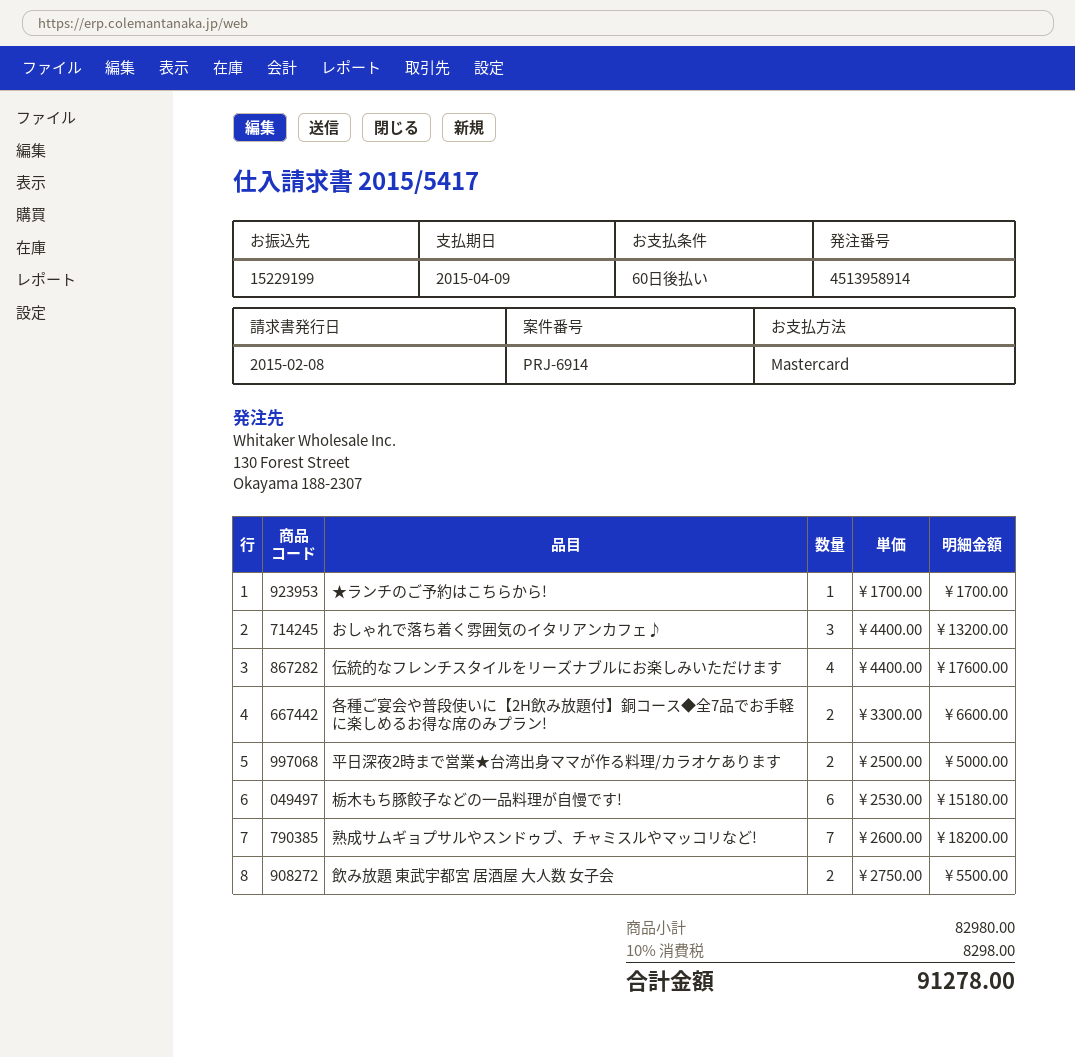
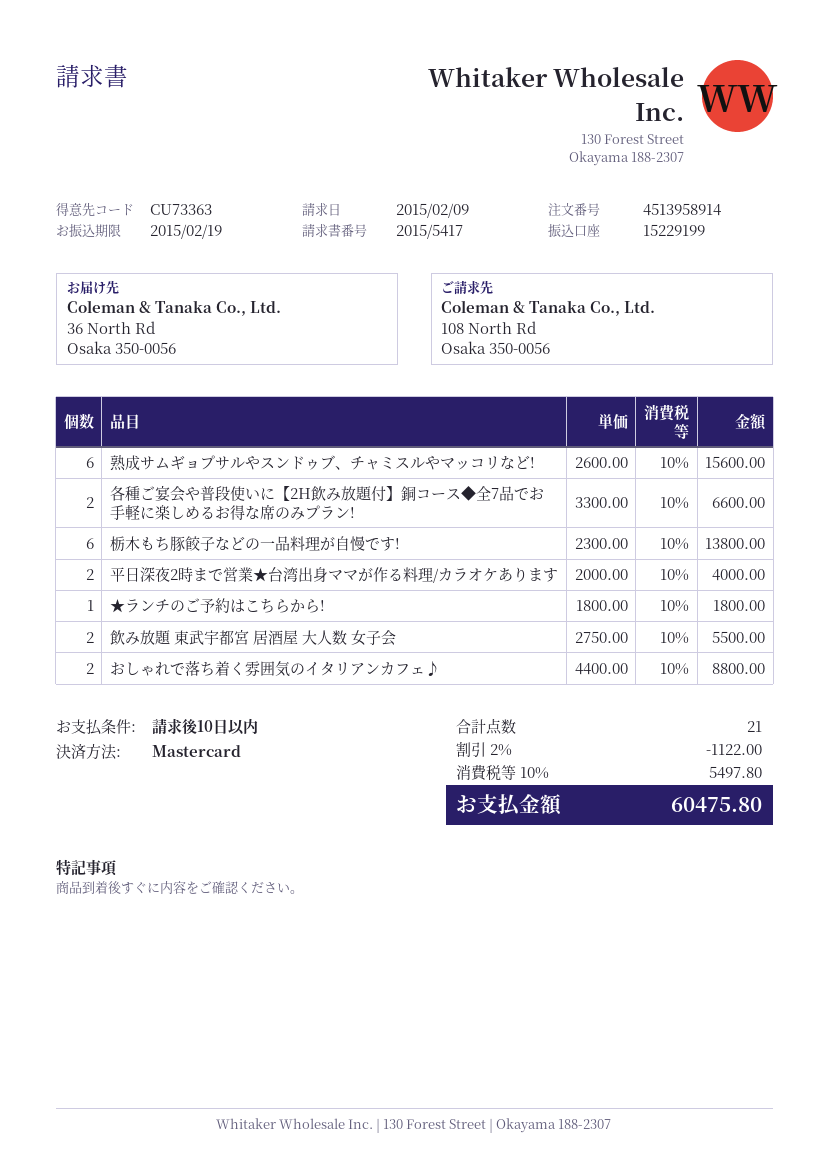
invoice date: 2015-02-08 -> 2015-02-09
payment terms: 60 days -> 10 days
due date: 2015-04-09 -> 2015-02-19
★ランチのご予約はこちらから!: 1 x 1700.00 = 1700.00 -> 1 x 1800.00 = 1800.00
おしゃれで落ち着く雰囲気のイタリアンカフェ♪: 3 x 4400.00 = 13200.00 -> 2 x 4400.00 = 8800.00
伝統的なフレンチスタイルをリーズナブルにお楽しみいただけます: 4 x 4400.00 = 17600.00 -> none
平日深夜2時まで営業★台湾出身ママが作る料理/カラオケあります: 2 x 2500.00 = 5000.00 -> 2 x 2000.00 = 4000.00
栃木もち豚餃子などの一品料理が自慢です!: 6 x 2530.00 = 15180.00 -> 6 x 2300.00 = 13800.00
熟成サムギョプサルやスンドゥブ、チャミスルやマッコリなど!: 7 x 2600.00 = 18200.00 -> 6 x 2600.00 = 15600.00
discount: none -> 2% = 1122.00
tax: 10% = 8298.00 -> 10% = 5497.80
total: 91278.00 -> 60475.80

